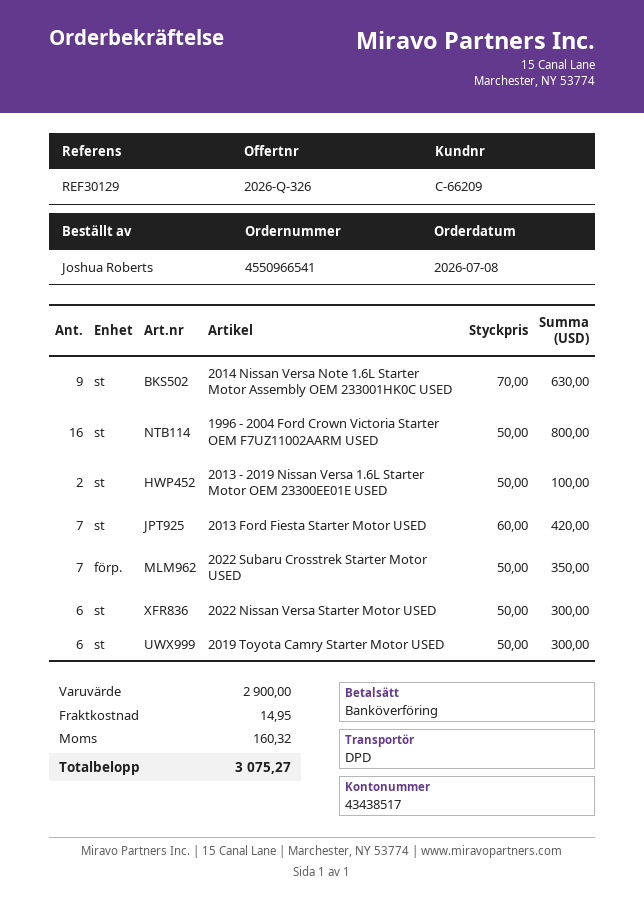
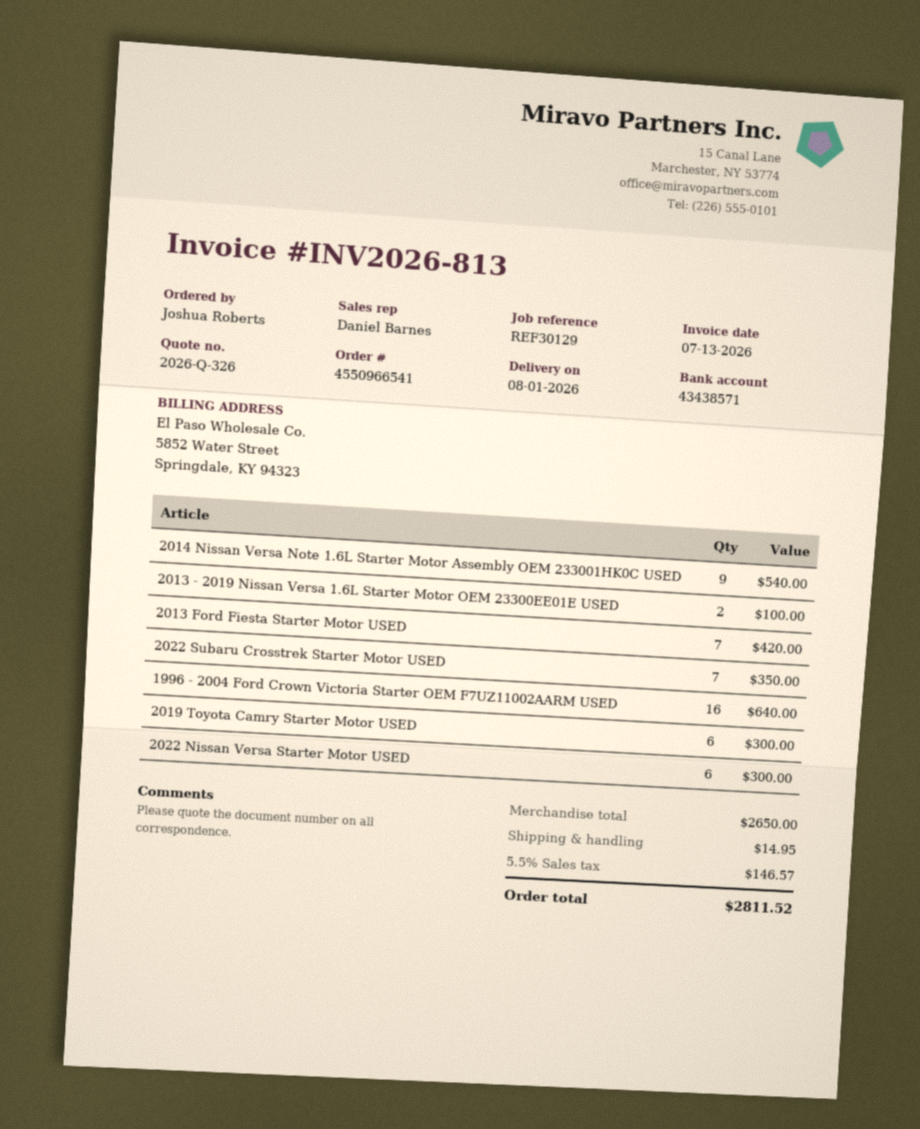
bank account: 43438517 -> 43438571
2014 Nissan Versa Note 1.6L Starter Motor Assembly OEM 233001HK0C USED: 9 for 630.00 -> 9 for 540.00
1996 - 2004 Ford Crown Victoria Starter OEM F7UZ11002AARM USED: 16 for 800.00 -> 16 for 640.00
subtotal: 2900.00 -> 2650.00
tax: 160.32 -> 146.57
total: 3075.27 -> 2811.52

